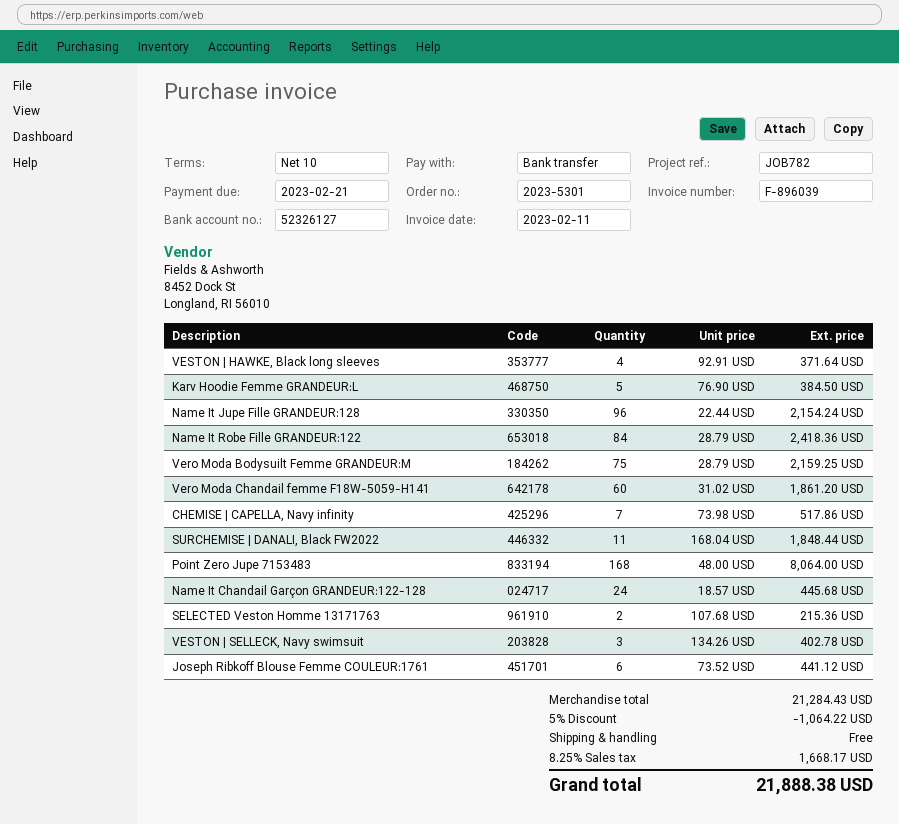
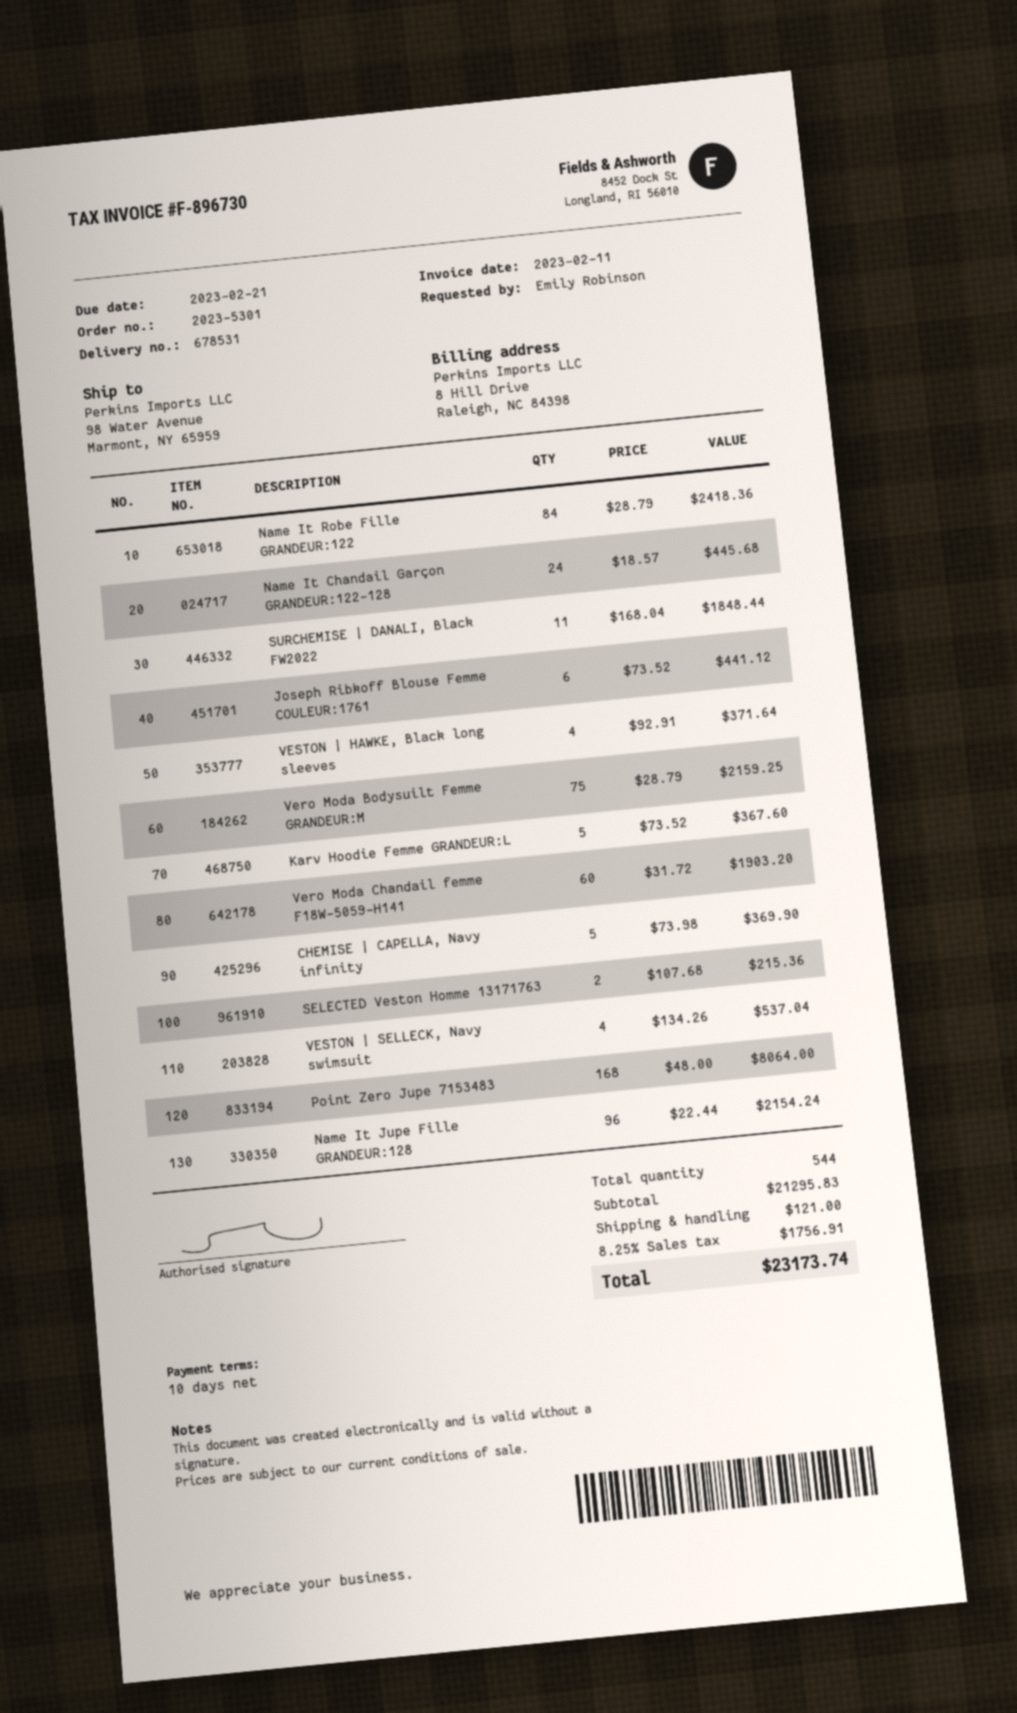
invoice number: F-896039 -> F-896730
Karv Hoodie Femme GRANDEUR:L: 5 x 76.90 = 384.50 -> 5 x 73.52 = 367.60
Vero Moda Chandail femme F18W-5059-H141: 60 x 31.02 = 1861.20 -> 60 x 31.72 = 1903.20
CHEMISE | CAPELLA, Navy infinity: 7 x 73.98 = 517.86 -> 5 x 73.98 = 369.90
VESTON | SELLECK, Navy swimsuit: 3 x 134.26 = 402.78 -> 4 x 134.26 = 537.04
subtotal: 21284.43 -> 21295.83
discount: 5% = 1064.22 -> none
shipping: 0.00 -> 121.00
tax: 8.25% = 1668.17 -> 8.25% = 1756.91
total: 21888.38 -> 23173.74

